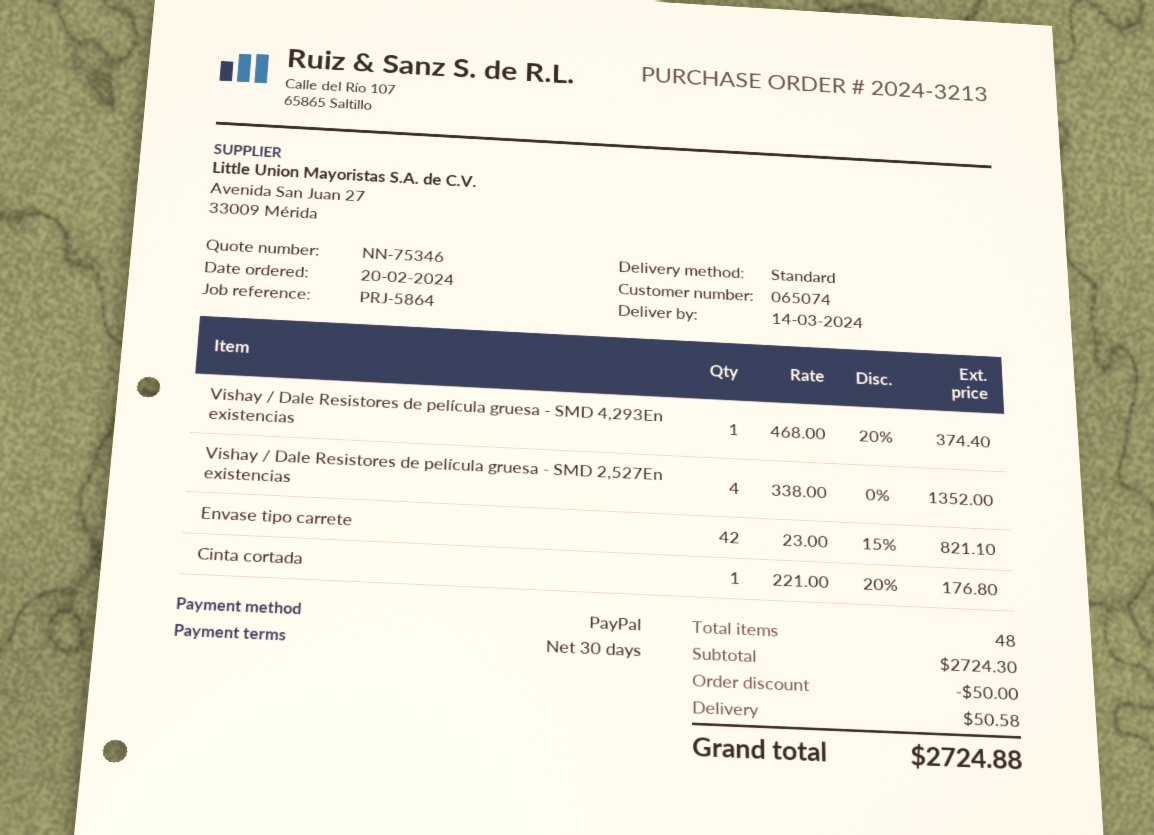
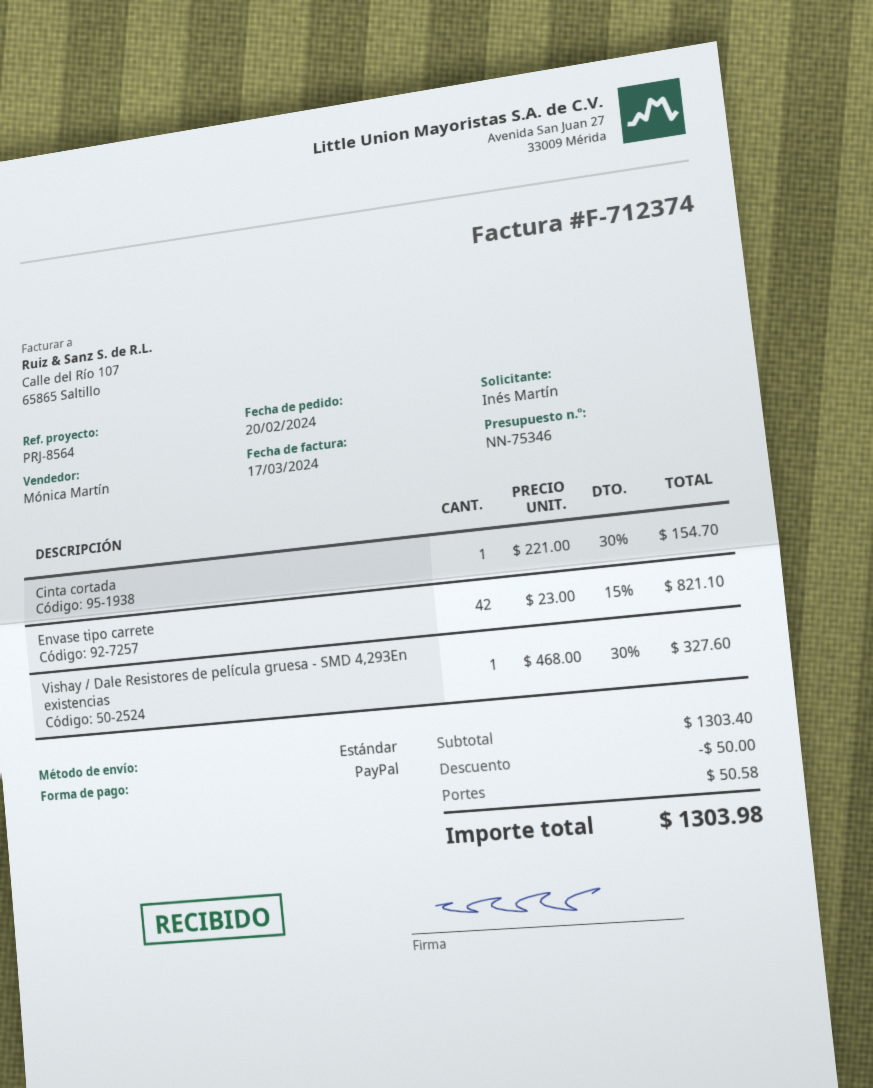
reference: PRJ-5864 -> PRJ-8564
Vishay / Dale Resistores de película gruesa - SMD 4,293En existencias: 1 x 468.00 - 20% = 374.40 -> 1 x 468.00 - 30% = 327.60
Vishay / Dale Resistores de película gruesa - SMD 2,527En existencias: 4 x 338.00 = 1352.00 -> none
Cinta cortada: 1 x 221.00 - 20% = 176.80 -> 1 x 221.00 - 30% = 154.70
subtotal: 2724.30 -> 1303.40
total: 2724.88 -> 1303.98

